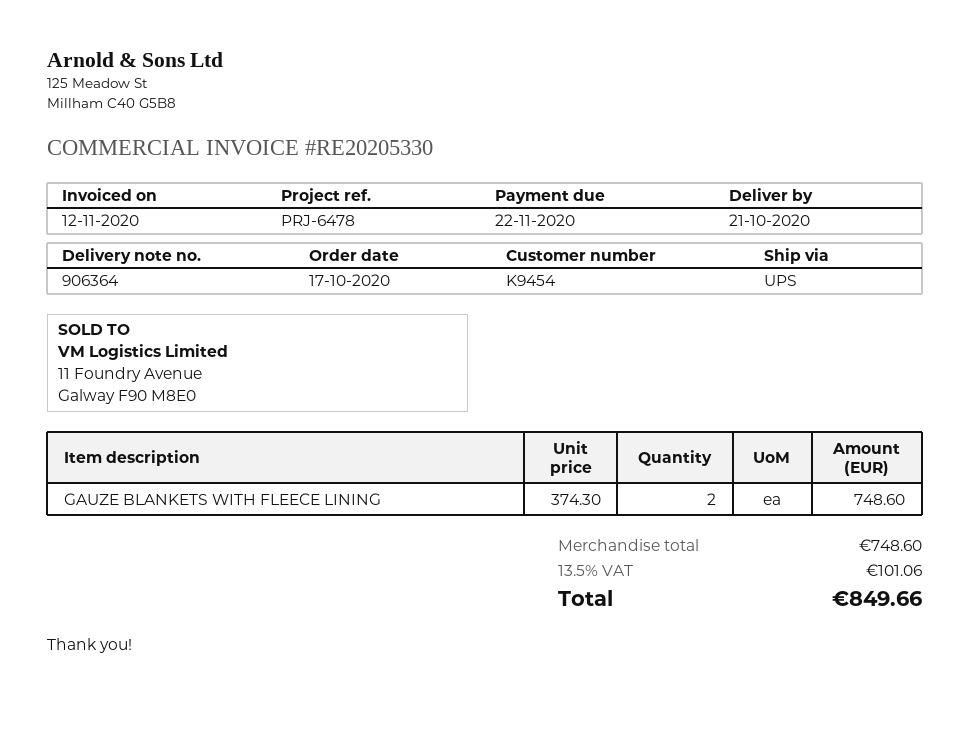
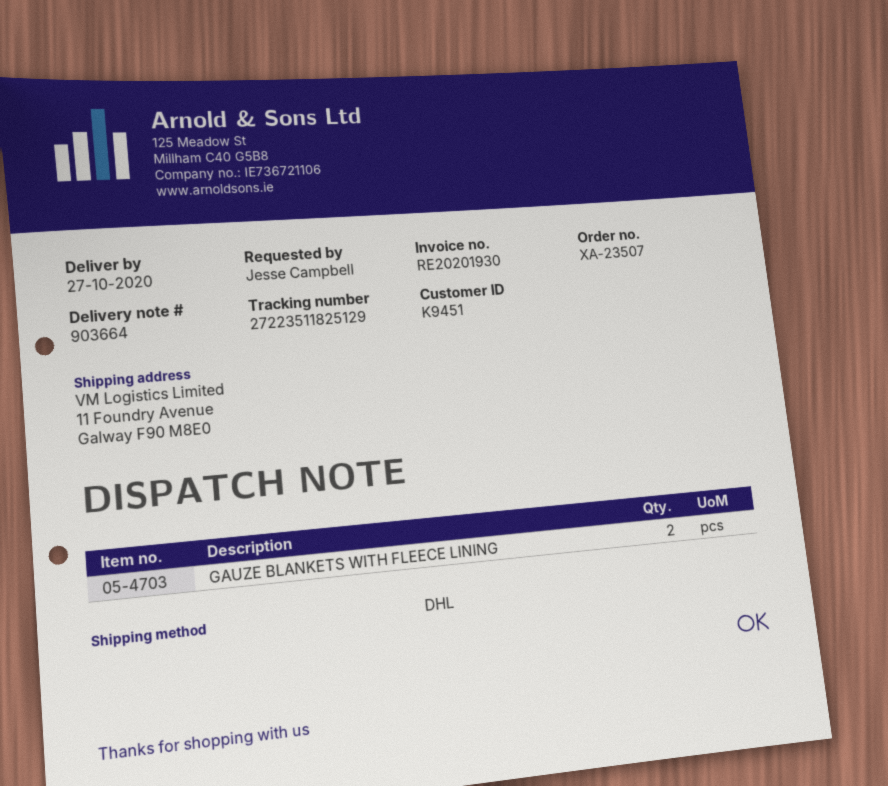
delivery note number: 906364 -> 903664
delivery date: 2020-10-21 -> 2020-10-27
invoice number: RE20205330 -> RE20201930
customer number: K9454 -> K9451
shipping method: UPS -> DHL

